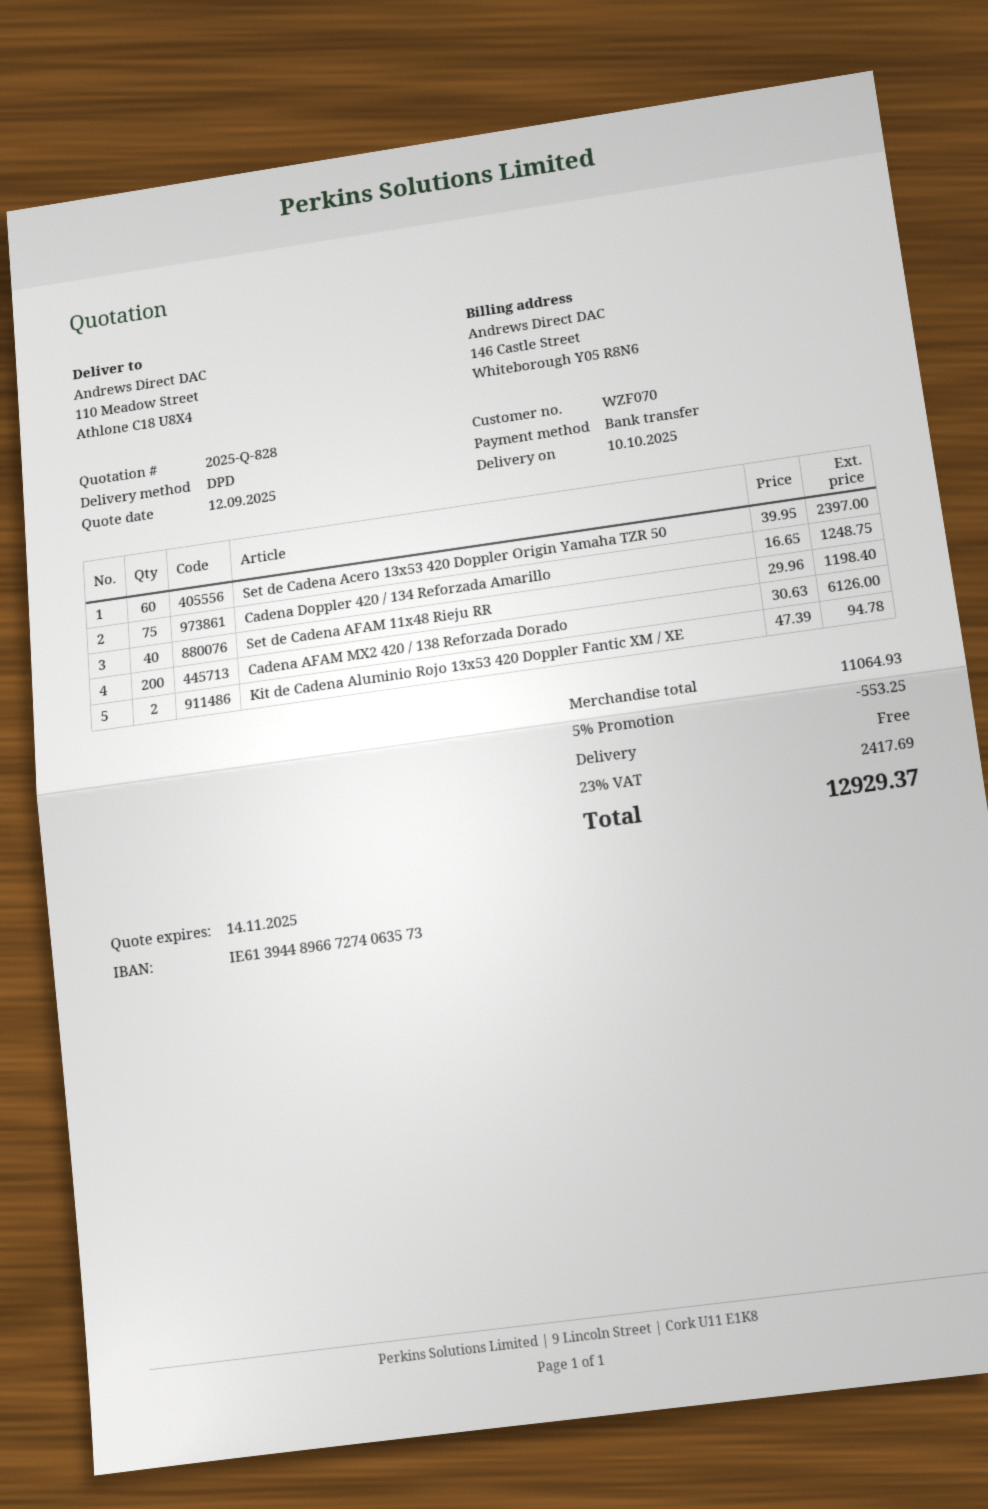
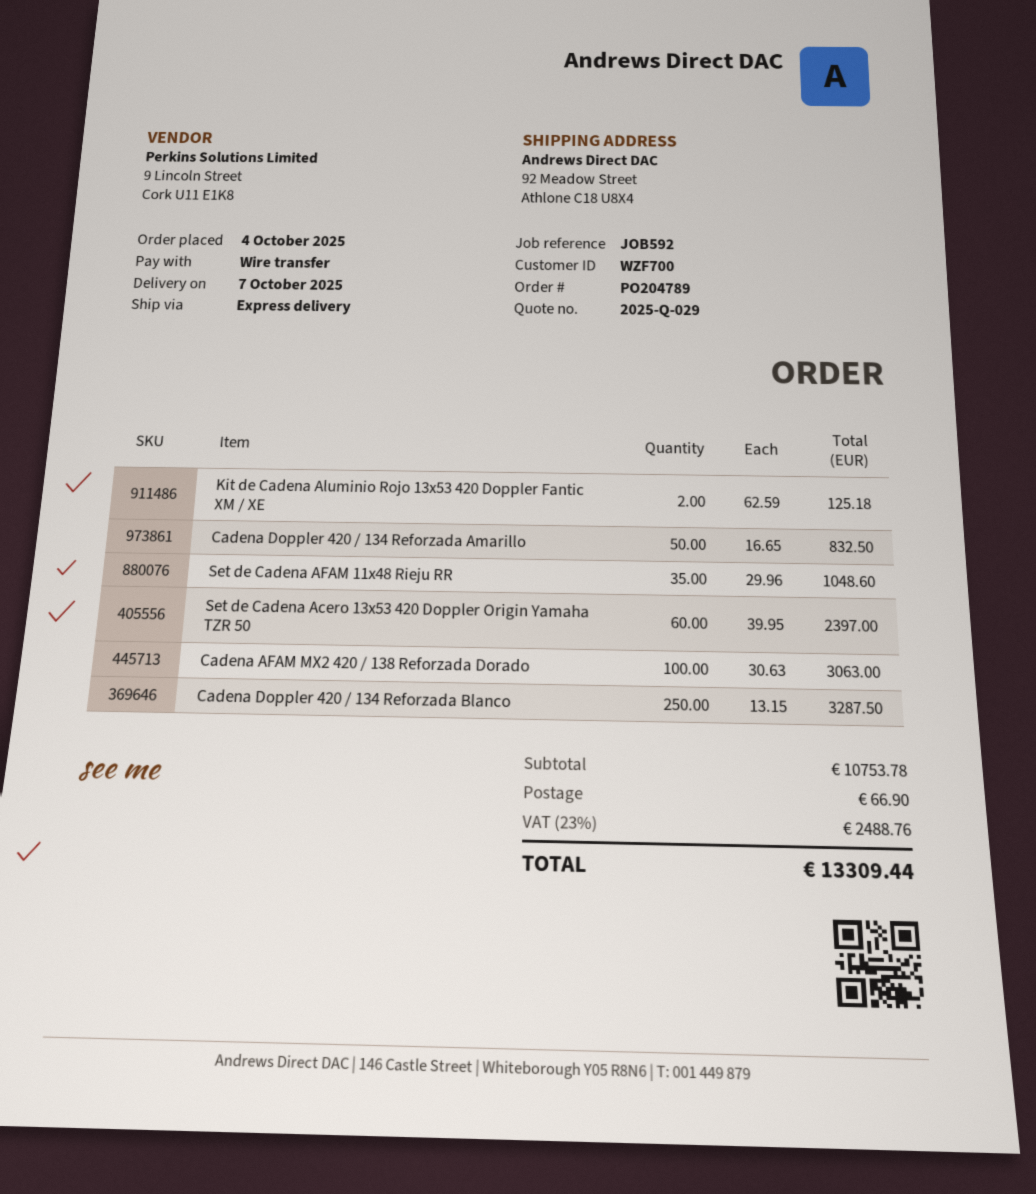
quote number: 2025-Q-828 -> 2025-Q-029
delivery date: 2025-10-10 -> 2025-10-07
customer number: WZF070 -> WZF700
shipping method: DPD -> express
ship to: 110 Meadow Street, Athlone C18 U8X4 -> 92 Meadow Street, Athlone C18 U8X4
Cadena Doppler 420 / 134 Reforzada Amarillo: 75 x 16.65 = 1248.75 -> 50 x 16.65 = 832.50
Set de Cadena AFAM 11x48 Rieju RR: 40 x 29.96 = 1198.40 -> 35 x 29.96 = 1048.60
Cadena AFAM MX2 420 / 138 Reforzada Dorado: 200 x 30.63 = 6126.00 -> 100 x 30.63 = 3063.00
Kit de Cadena Aluminio Rojo 13x53 420 Doppler Fantic XM / XE: 2 x 47.39 = 94.78 -> 2 x 62.59 = 125.18
Cadena Doppler 420 / 134 Reforzada Blanco: none -> 250 x 13.15 = 3287.50
subtotal: 11064.93 -> 10753.78
discount: 5% = 553.25 -> none
shipping: 0.00 -> 66.90
tax: 23% = 2417.69 -> 23% = 2488.76
total: 12929.37 -> 13309.44

